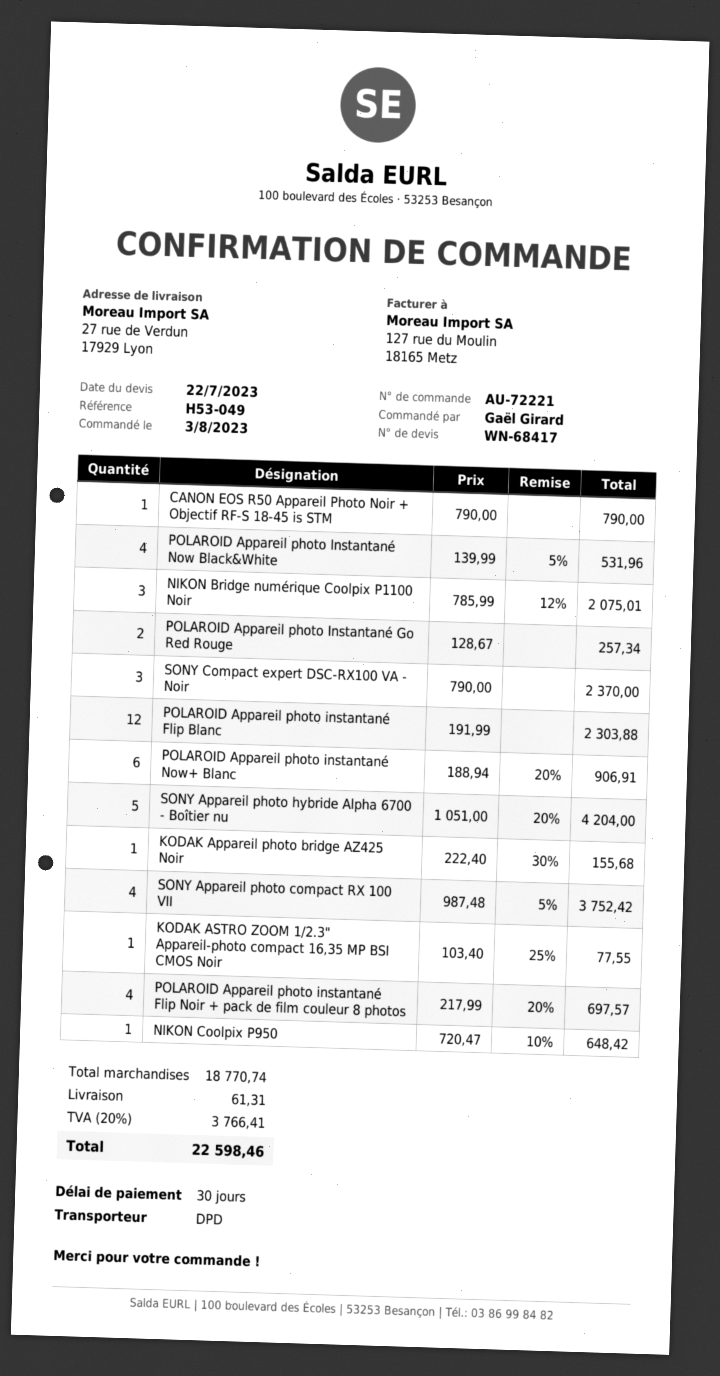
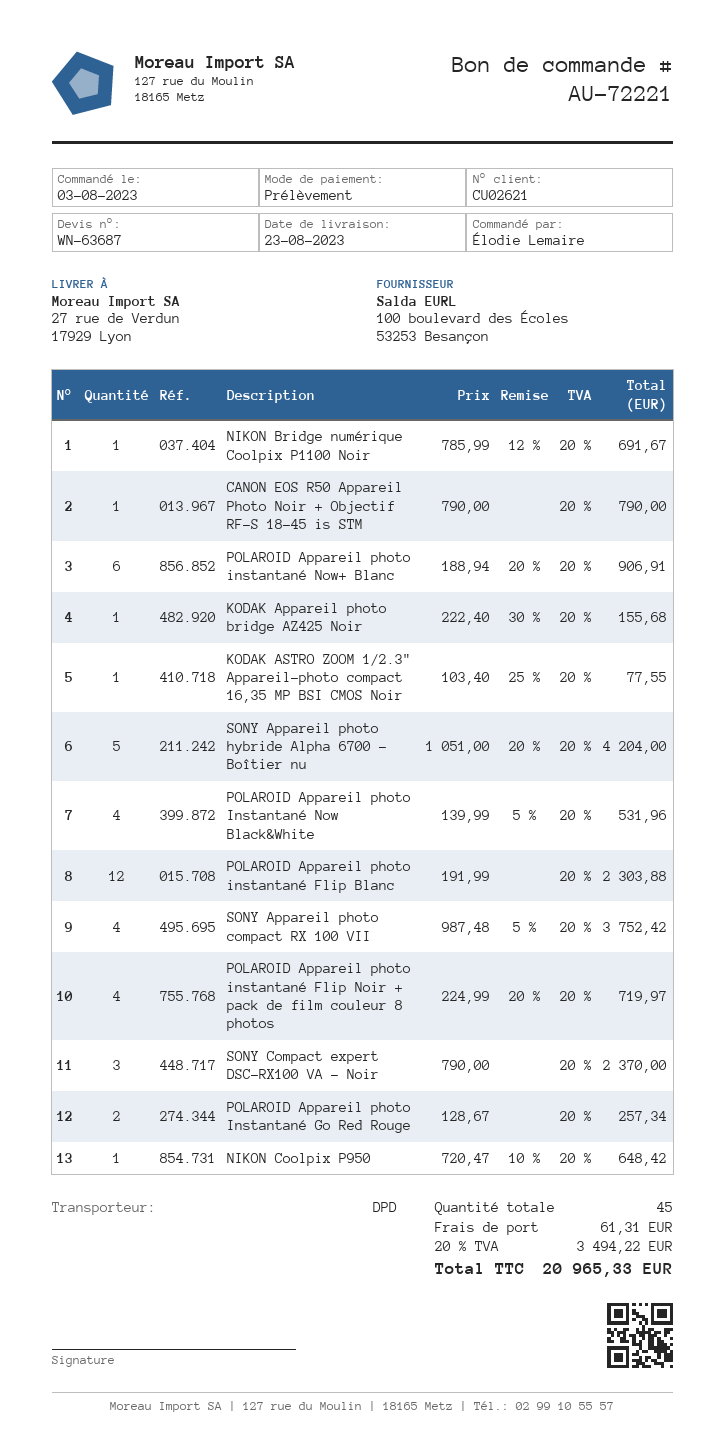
quote number: WN-68417 -> WN-63687
ordered by: Gaël Girard -> Élodie Lemaire
NIKON Bridge numérique Coolpix P1100 Noir: 3 x 785.99 - 12% = 2075.01 -> 1 x 785.99 - 12% = 691.67
POLAROID Appareil photo instantané Flip Noir + pack de film couleur 8 photos: 4 x 217.99 - 20% = 697.57 -> 4 x 224.99 - 20% = 719.97
tax: 20% = 3766.41 -> 20% = 3494.22
total: 22598.46 -> 20965.33

